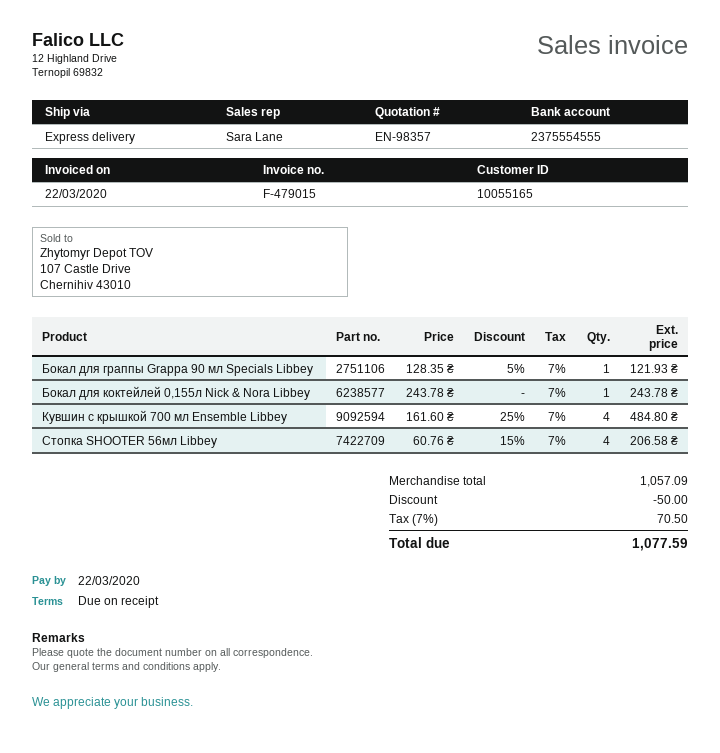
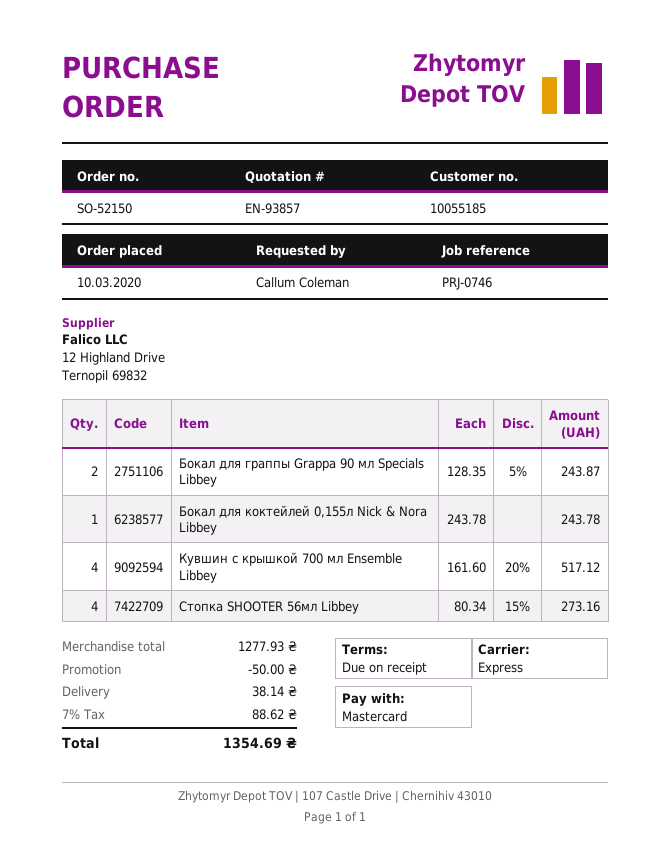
quote number: EN-98357 -> EN-93857
customer number: 10055165 -> 10055185
Бокал для граппы Grappa 90 мл Specials Libbey: 1 x 128.35 - 5% = 121.93 -> 2 x 128.35 - 5% = 243.87
Кувшин с крышкой 700 мл Ensemble Libbey: 4 x 161.60 - 25% = 484.80 -> 4 x 161.60 - 20% = 517.12
Стопка SHOOTER 56мл Libbey: 4 x 60.76 - 15% = 206.58 -> 4 x 80.34 - 15% = 273.16
subtotal: 1057.09 -> 1277.93
shipping: none -> 38.14
tax: 7% = 70.50 -> 7% = 88.62
total: 1077.59 -> 1354.69

